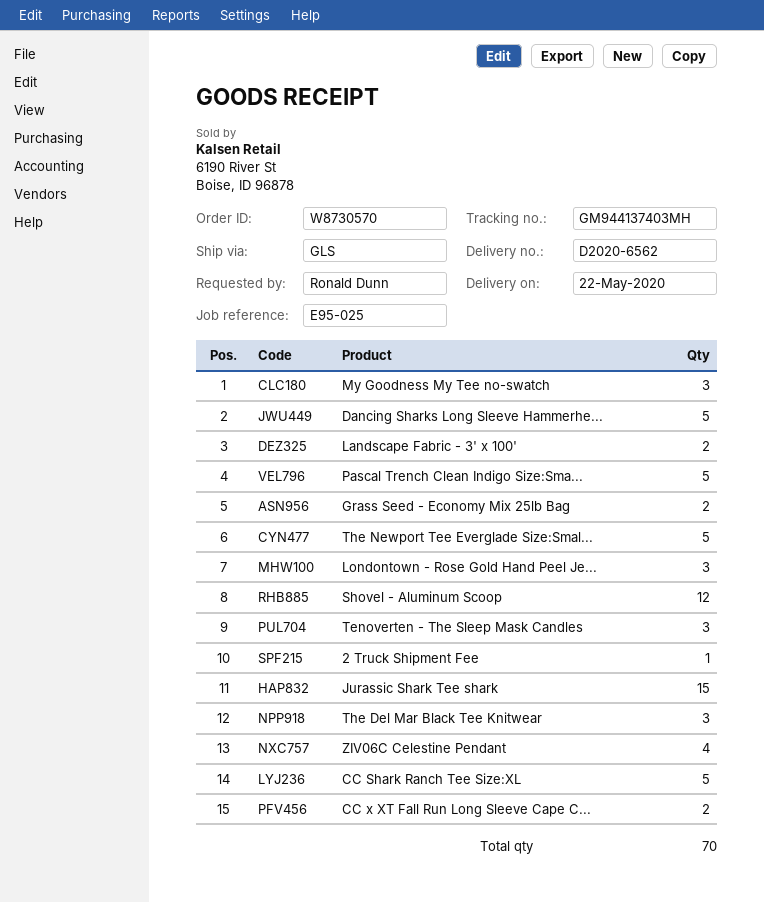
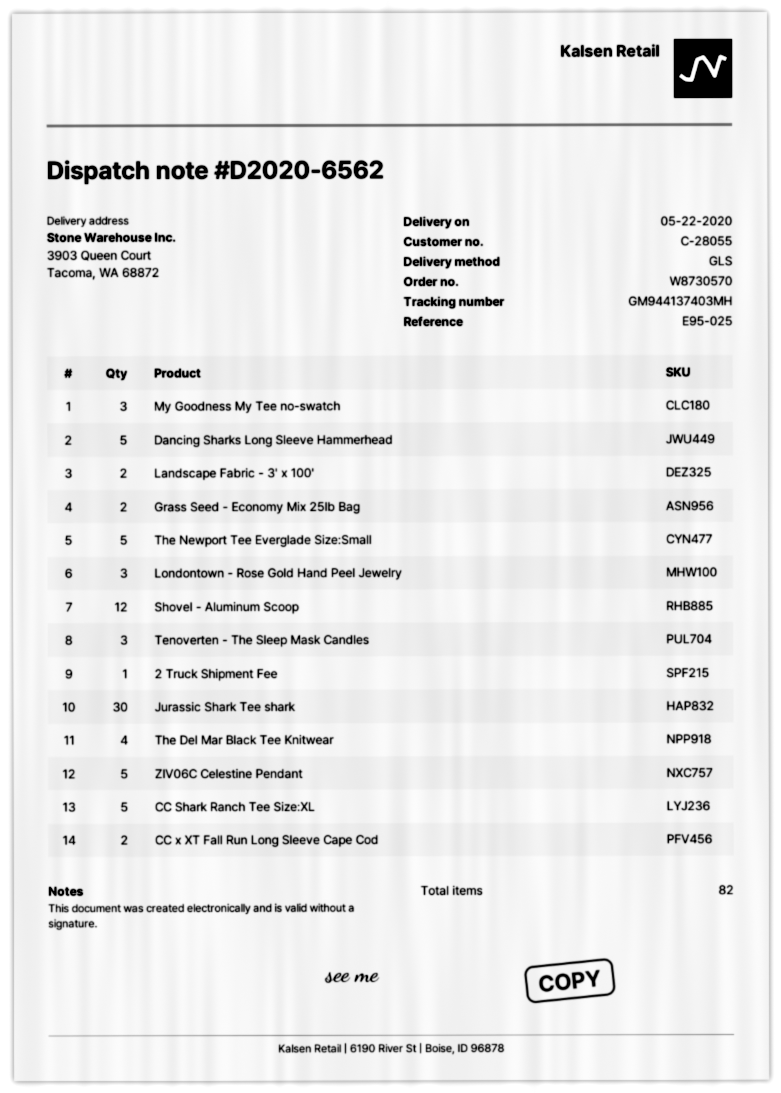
Pascal Trench Clean Indigo Size:Sma...: 5 -> none
Jurassic Shark Tee shark: 15 -> 30
The Del Mar Black Tee Knitwear: 3 -> 4
ZIV06C Celestine Pendant: 4 -> 5
total quantity: 70 -> 82

